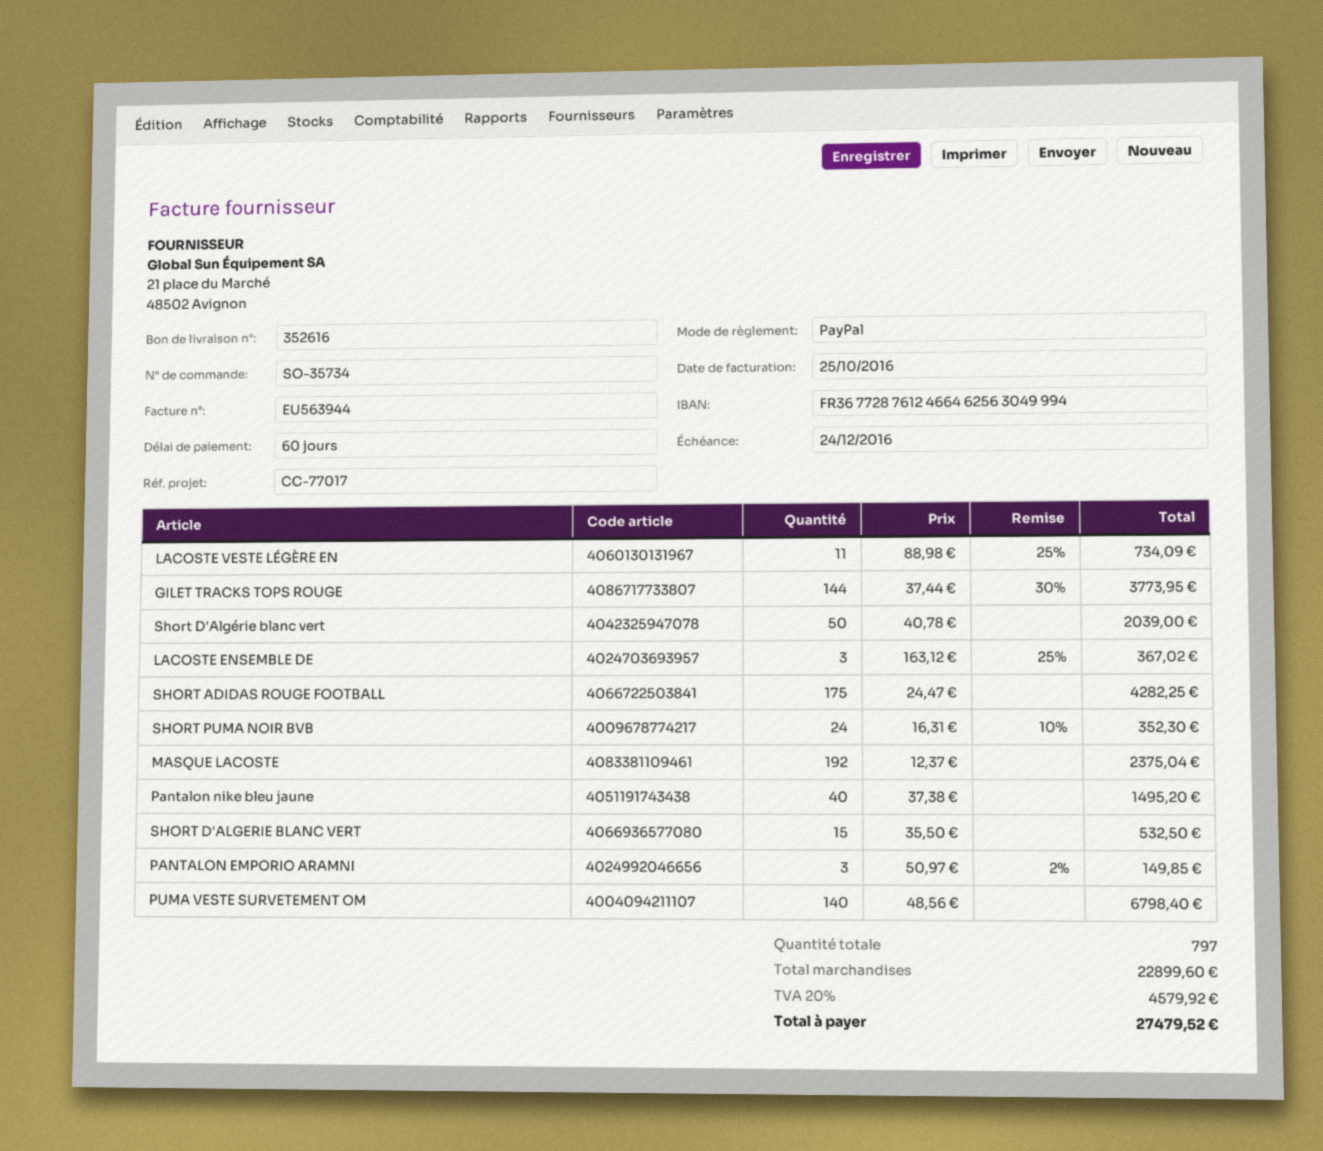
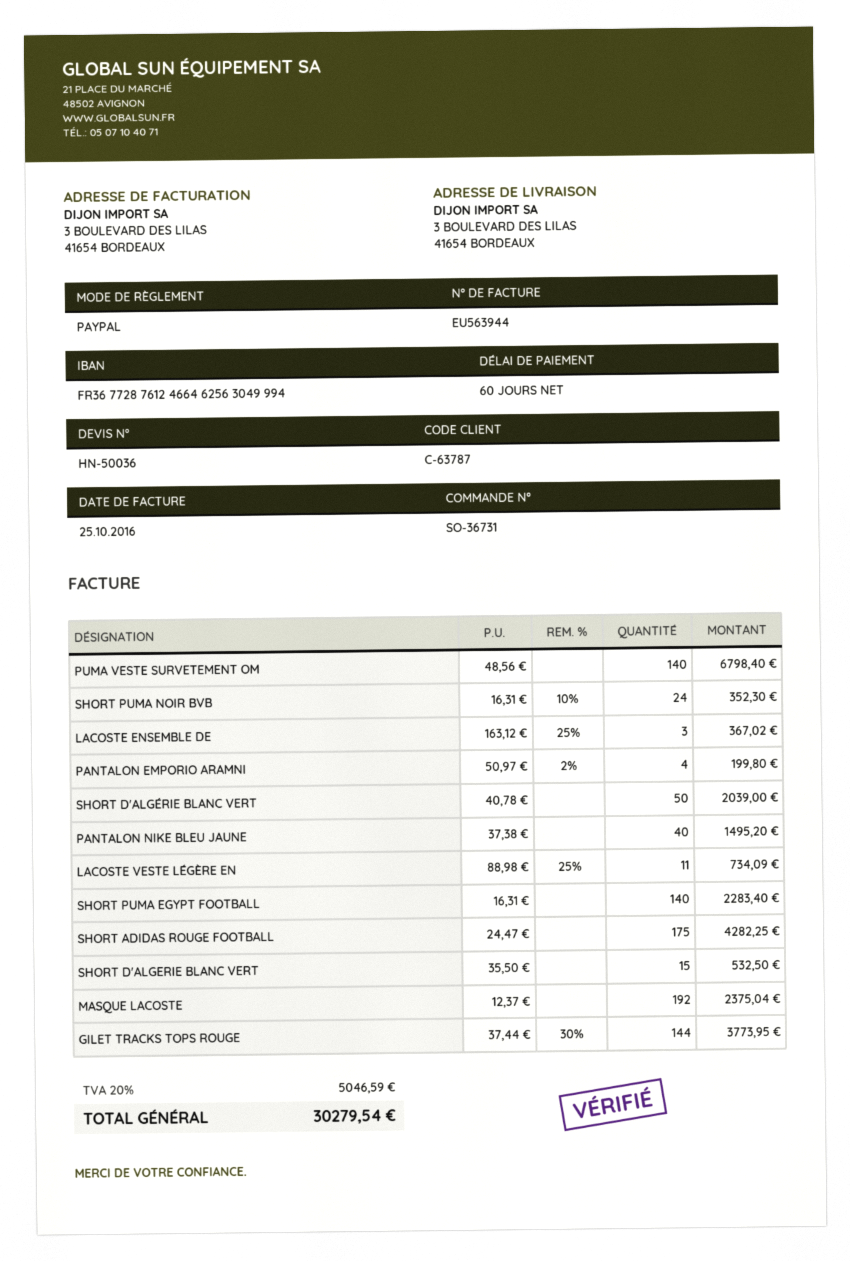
order number: SO-35734 -> SO-36731
PANTALON EMPORIO ARAMNI: 3 x 50.97 - 2% = 149.85 -> 4 x 50.97 - 2% = 199.80
SHORT PUMA EGYPT FOOTBALL: none -> 140 x 16.31 = 2283.40
tax: 20% = 4579.92 -> 20% = 5046.59
total: 27479.52 -> 30279.54

